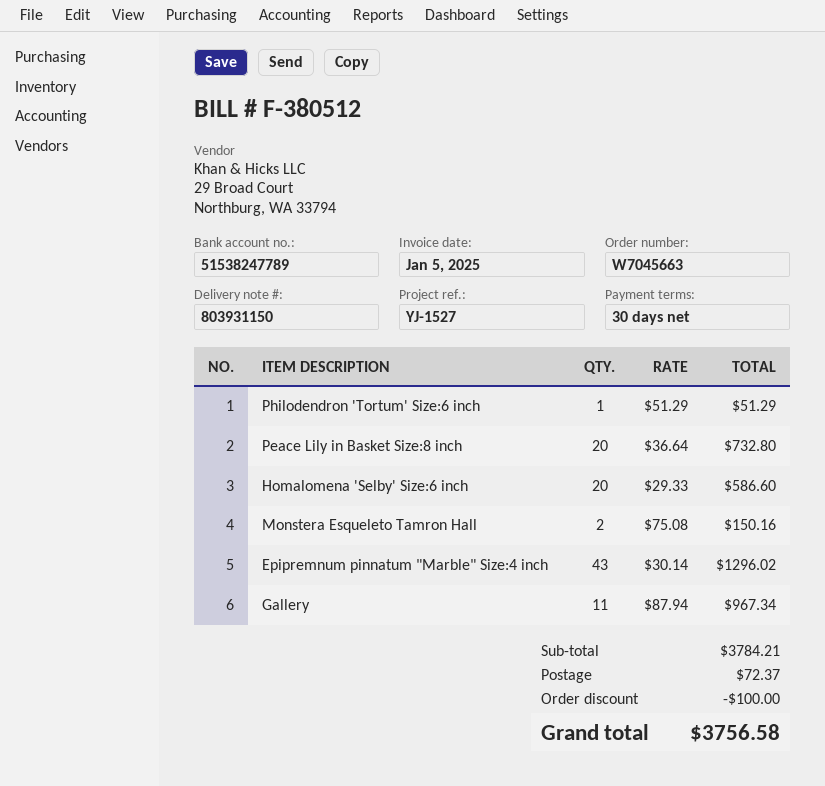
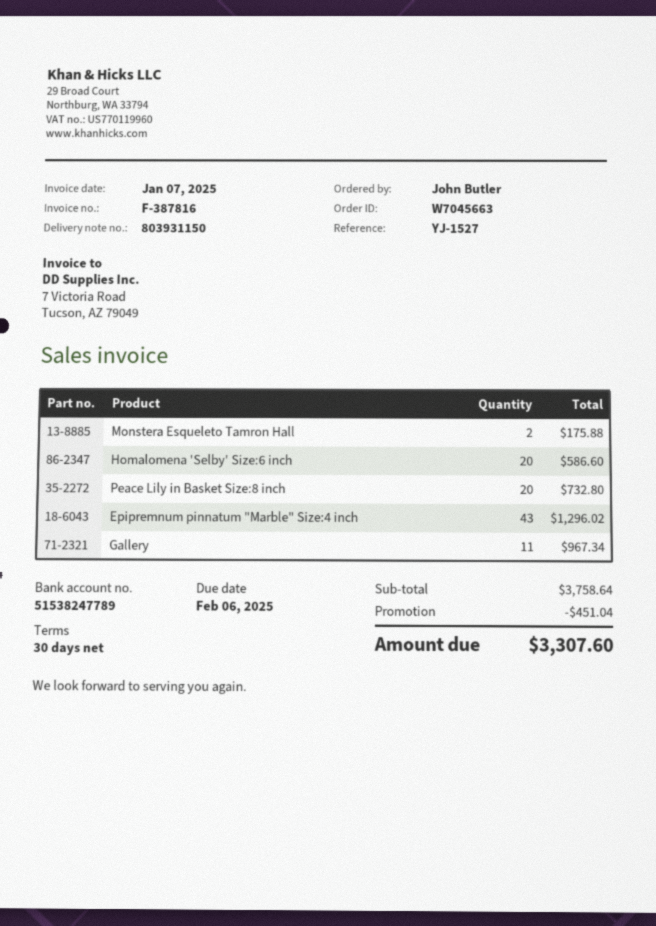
invoice number: F-380512 -> F-387816
invoice date: 2025-01-05 -> 2025-01-07
Philodendron 'Tortum' Size:6 inch: 1 for 51.29 -> none
Monstera Esqueleto Tamron Hall: 2 for 150.16 -> 2 for 175.88
subtotal: 3784.21 -> 3758.64
discount: 100.00 -> 451.04
shipping: 72.37 -> none
total: 3756.58 -> 3307.60

